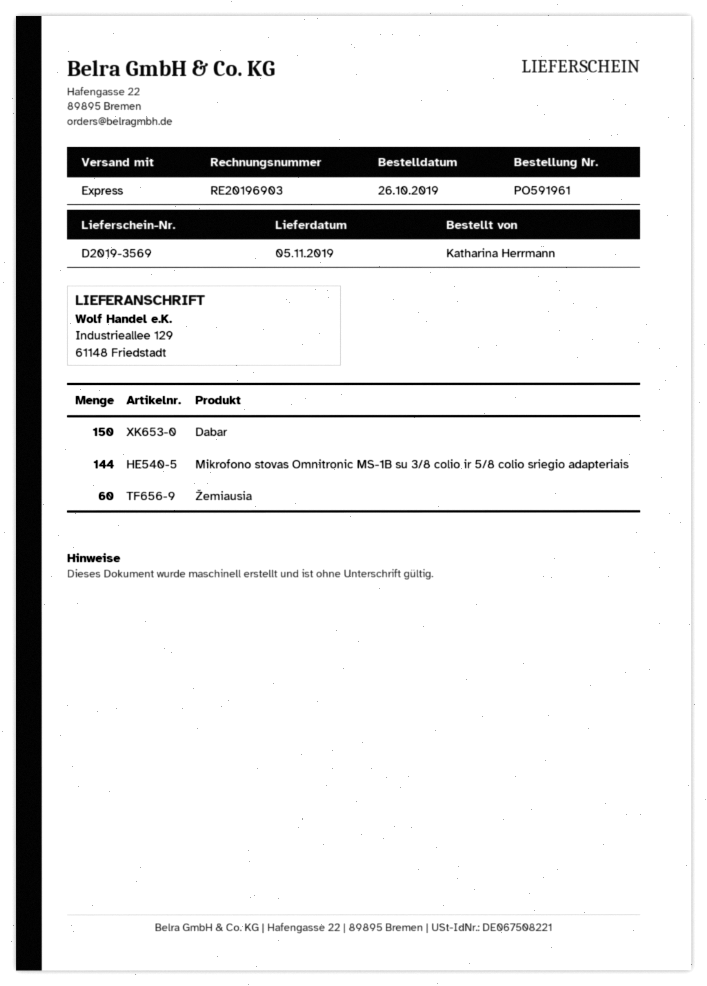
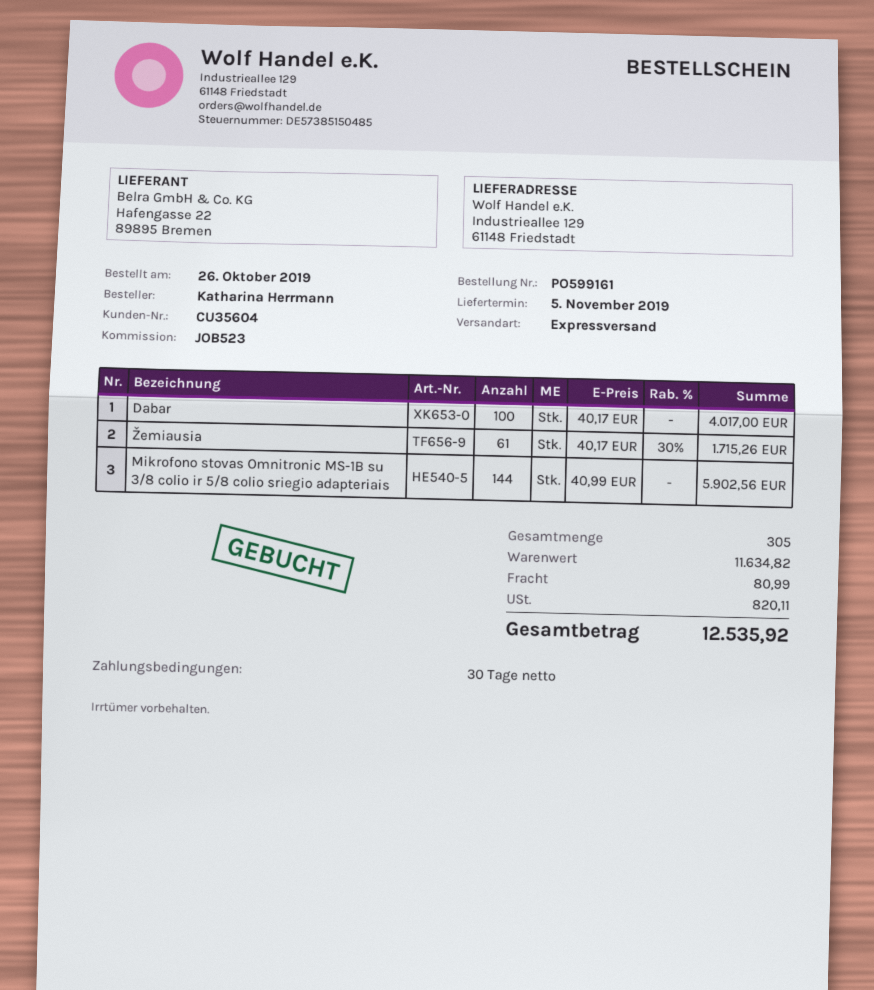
order number: PO591961 -> PO599161
Dabar: 150 -> 100
Žemiausia: 60 -> 61

